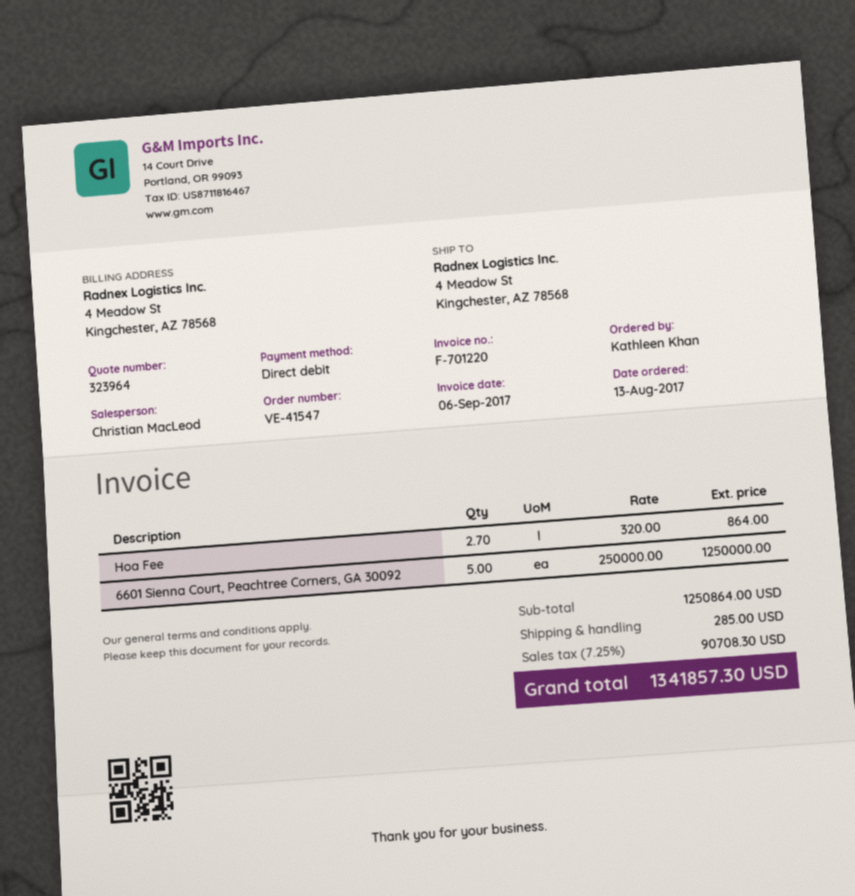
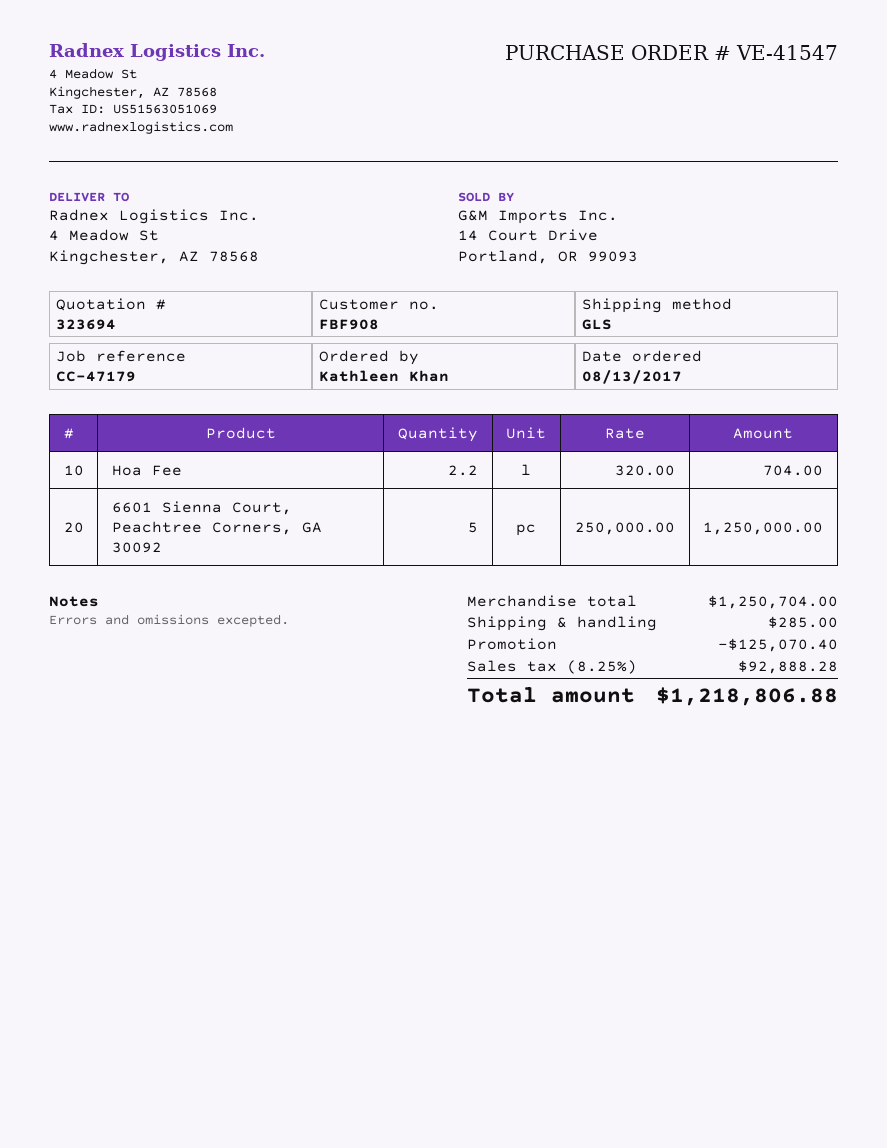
quote number: 323964 -> 323694
Hoa Fee: 2.7 x 320.00 = 864.00 -> 2.2 x 320.00 = 704.00
subtotal: 1250864.00 -> 1250704.00
discount: none -> 125070.40
tax: 7.25% = 90708.30 -> 8.25% = 92888.28
total: 1341857.30 -> 1218806.88

